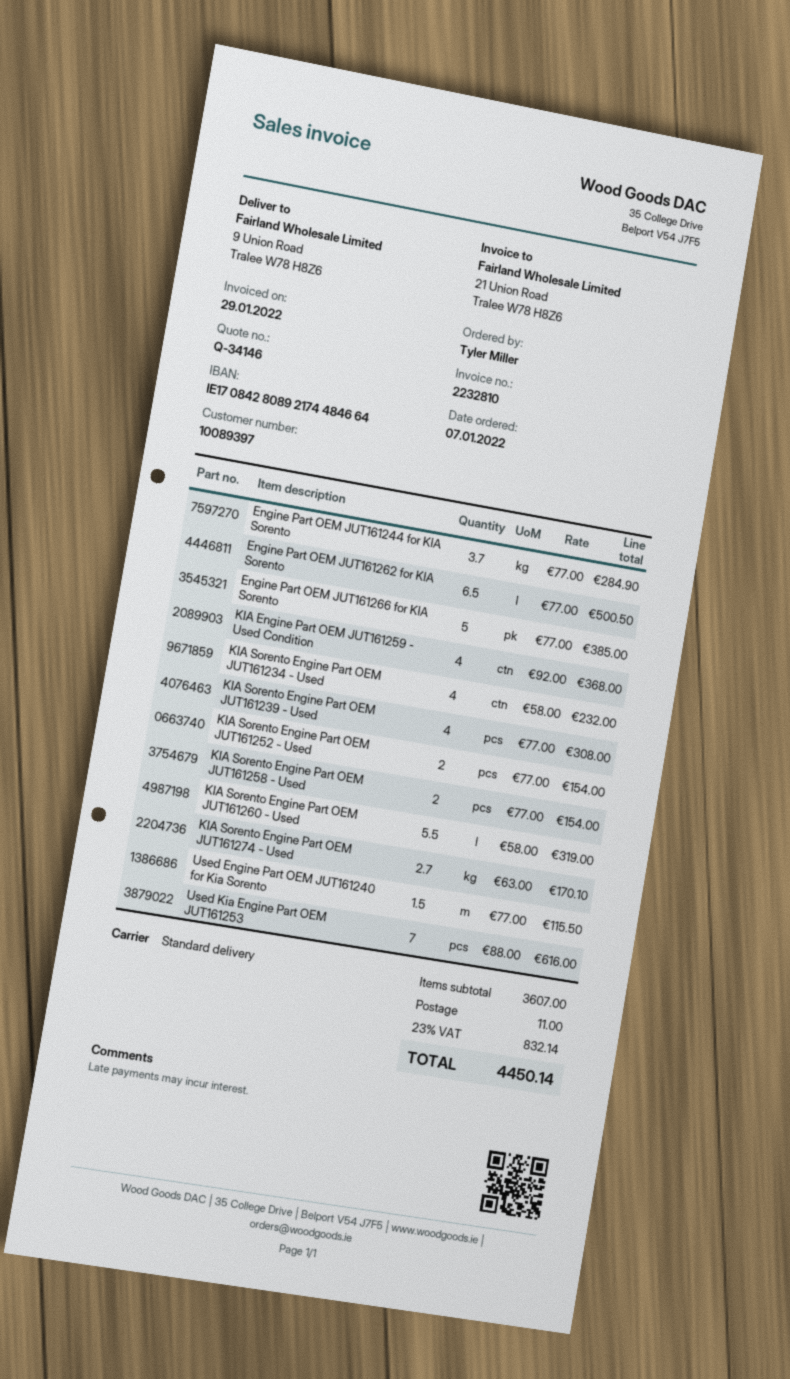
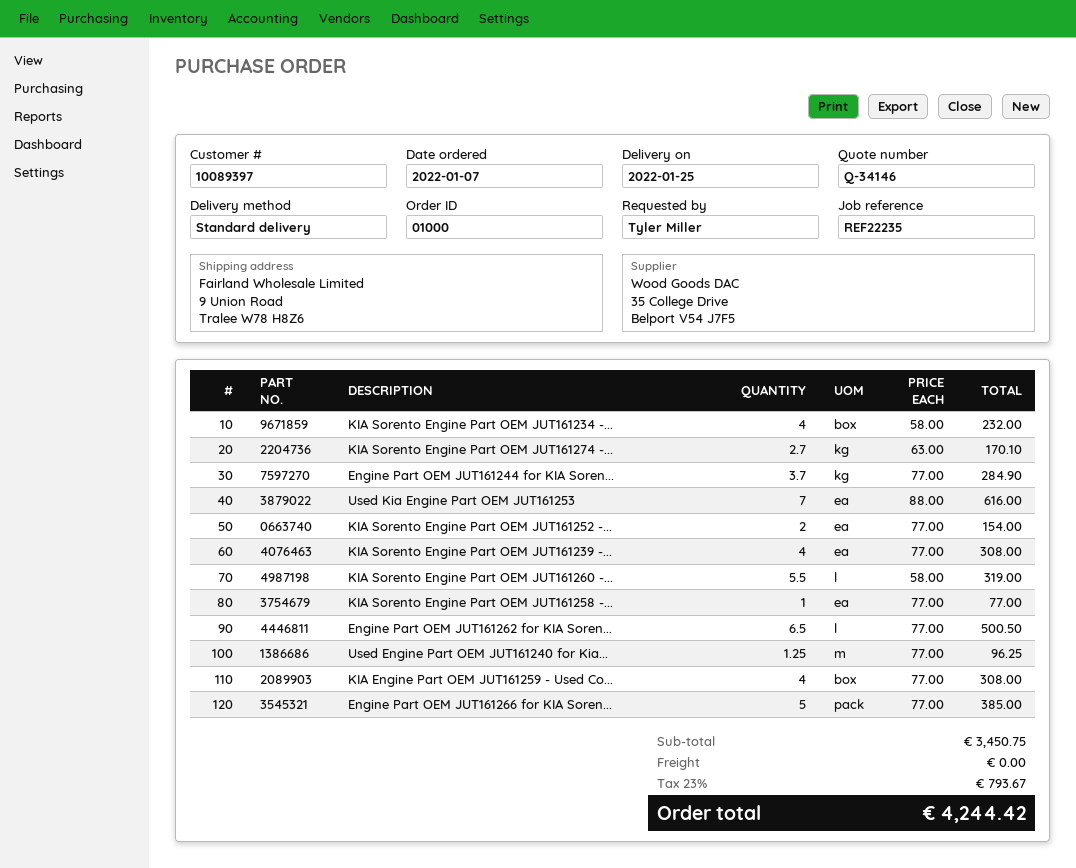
KIA Engine Part OEM JUT161259 - Used Condition: 4 x 92.00 = 368.00 -> 4 x 77.00 = 308.00
KIA Sorento Engine Part OEM JUT161258 - Used: 2 x 77.00 = 154.00 -> 1 x 77.00 = 77.00
Used Engine Part OEM JUT161240 for Kia Sorento: 1.5 x 77.00 = 115.50 -> 1.25 x 77.00 = 96.25
subtotal: 3607.00 -> 3450.75
shipping: 11.00 -> 0.00
tax: 23% = 832.14 -> 23% = 793.67
total: 4450.14 -> 4244.42

